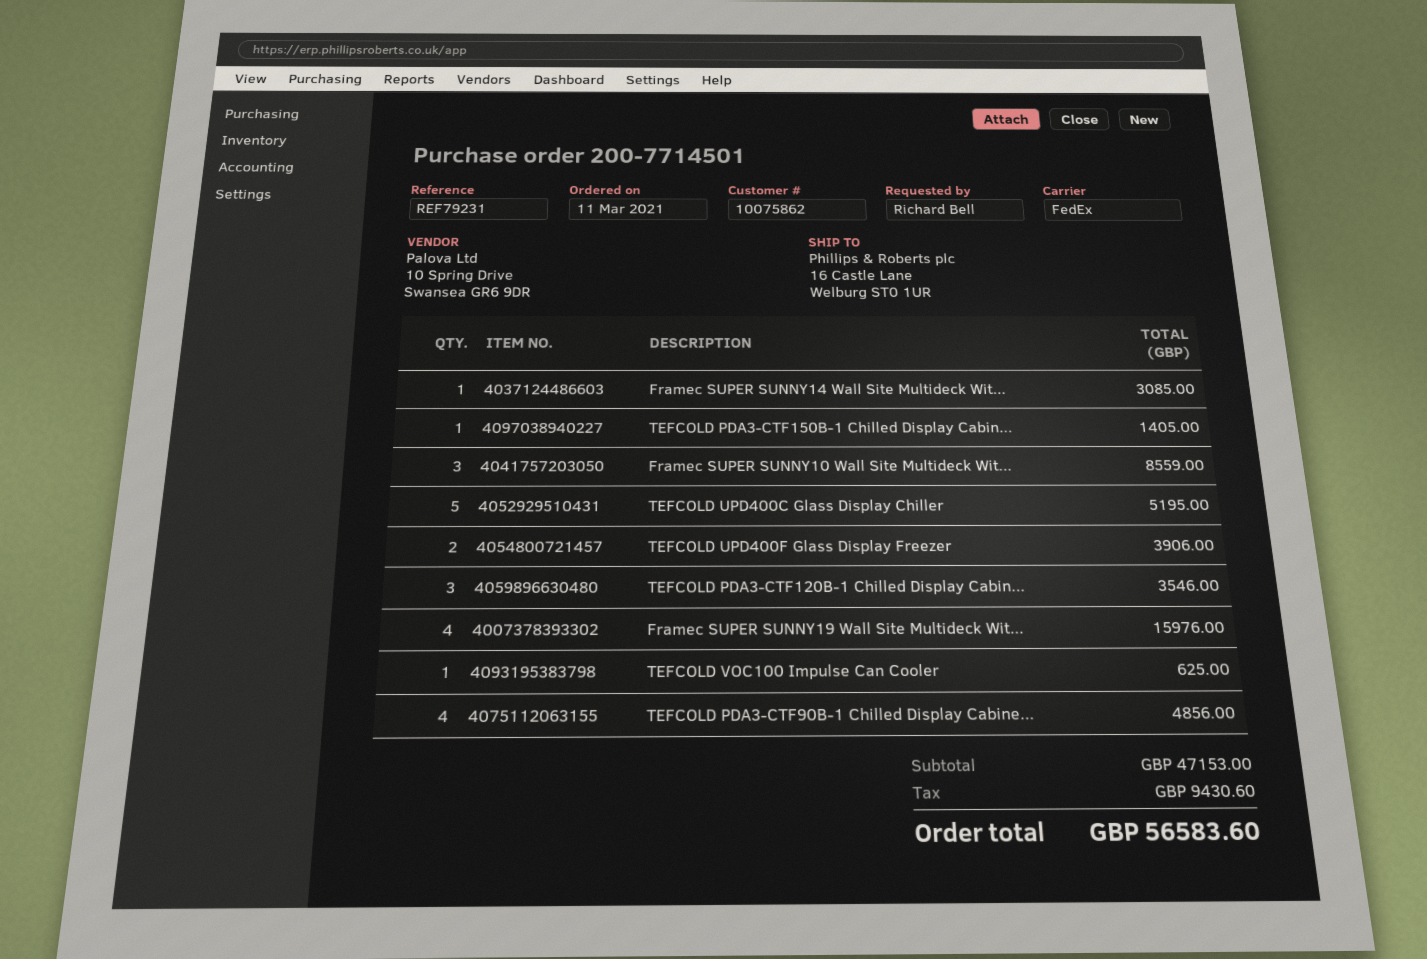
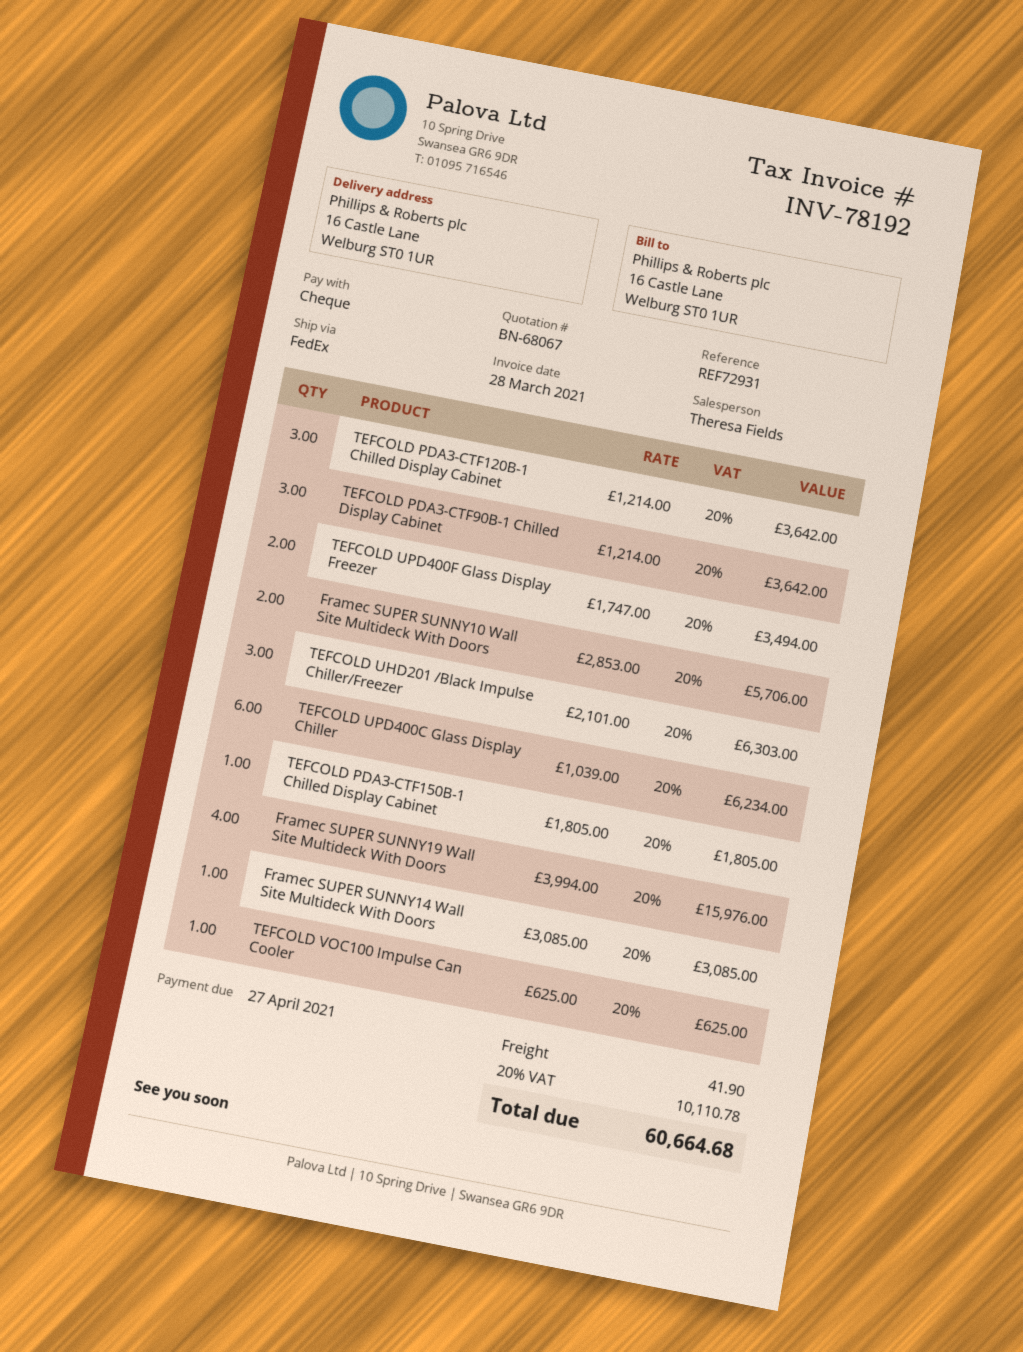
reference: REF79231 -> REF72931
TEFCOLD PDA3-CTF150B-1 Chilled Display Cabin...: 1 for 1405.00 -> 1 for 1805.00
Framec SUPER SUNNY10 Wall Site Multideck Wit...: 3 for 8559.00 -> 2 for 5706.00
TEFCOLD UPD400C Glass Display Chiller: 5 for 5195.00 -> 6 for 6234.00
TEFCOLD UPD400F Glass Display Freezer: 2 for 3906.00 -> 2 for 3494.00
TEFCOLD PDA3-CTF120B-1 Chilled Display Cabin...: 3 for 3546.00 -> 3 for 3642.00
TEFCOLD PDA3-CTF90B-1 Chilled Display Cabine...: 4 for 4856.00 -> 3 for 3642.00
TEFCOLD UHD201 /Black Impulse Chiller/Freezer: none -> 3 for 6303.00
shipping: none -> 41.90
tax: 9430.60 -> 10110.78
total: 56583.60 -> 60664.68

